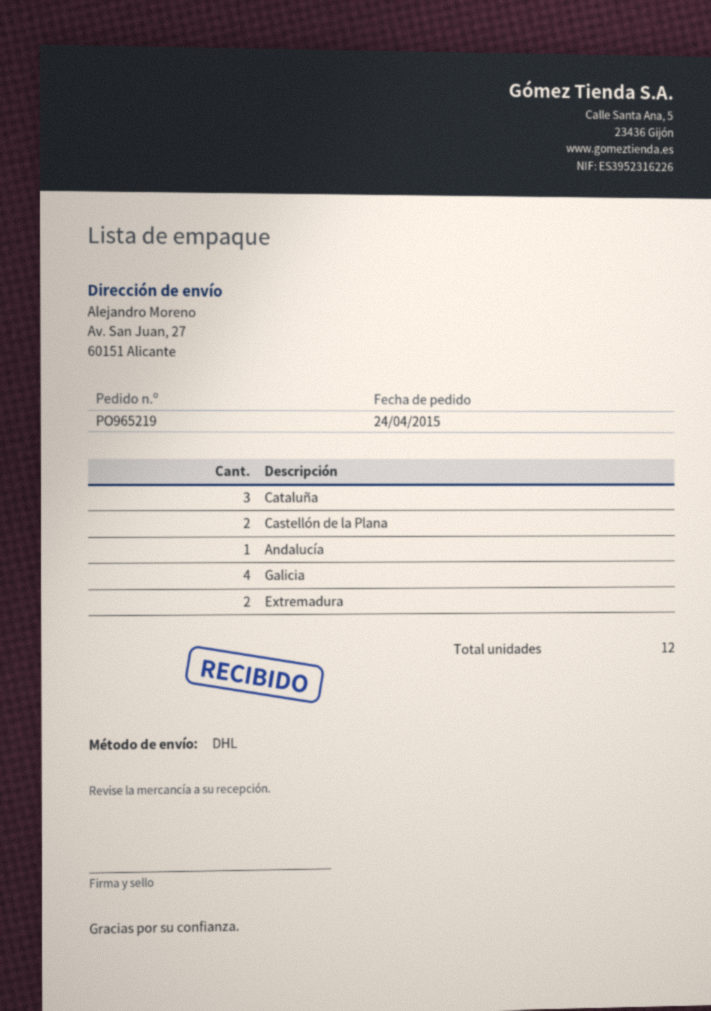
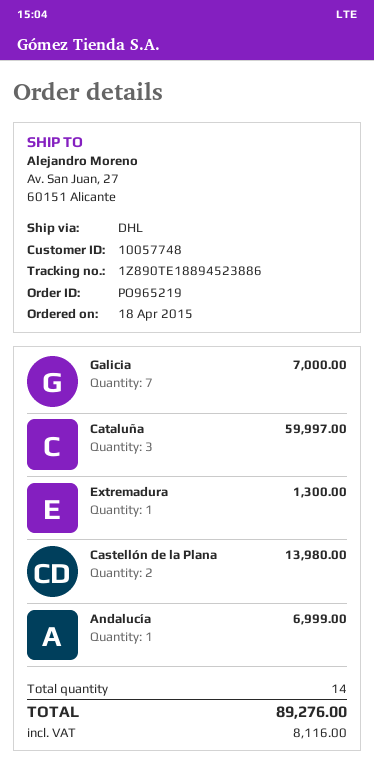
order date: 2015-04-24 -> 2015-04-18
Galicia: 4 -> 7
Extremadura: 2 -> 1
total quantity: 12 -> 14

